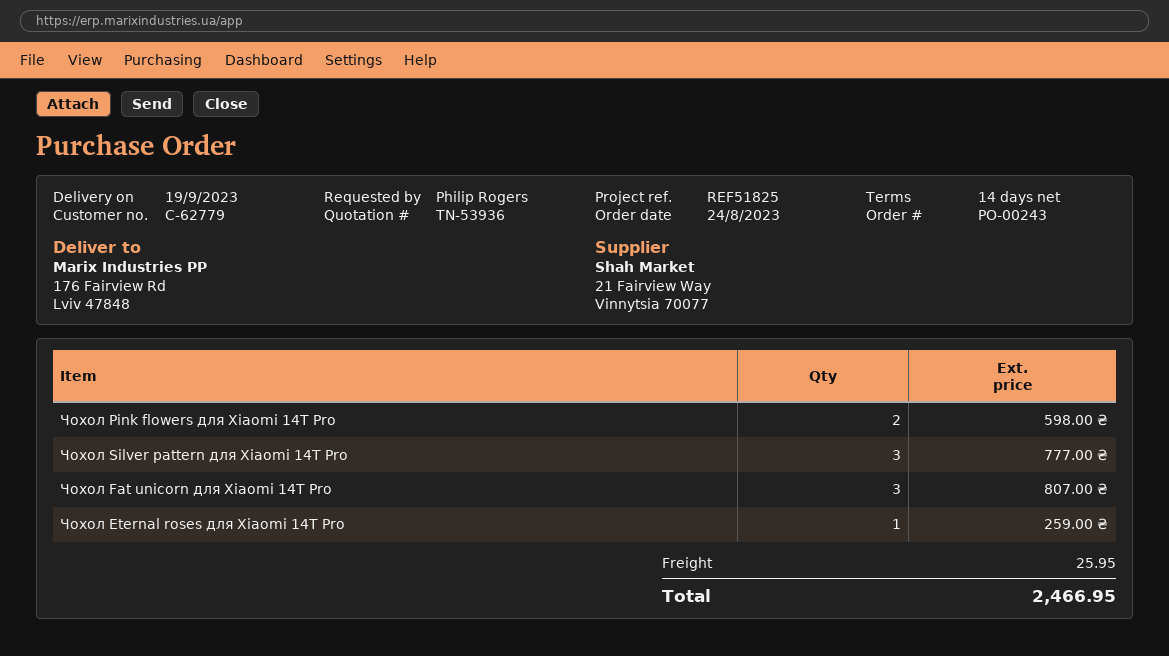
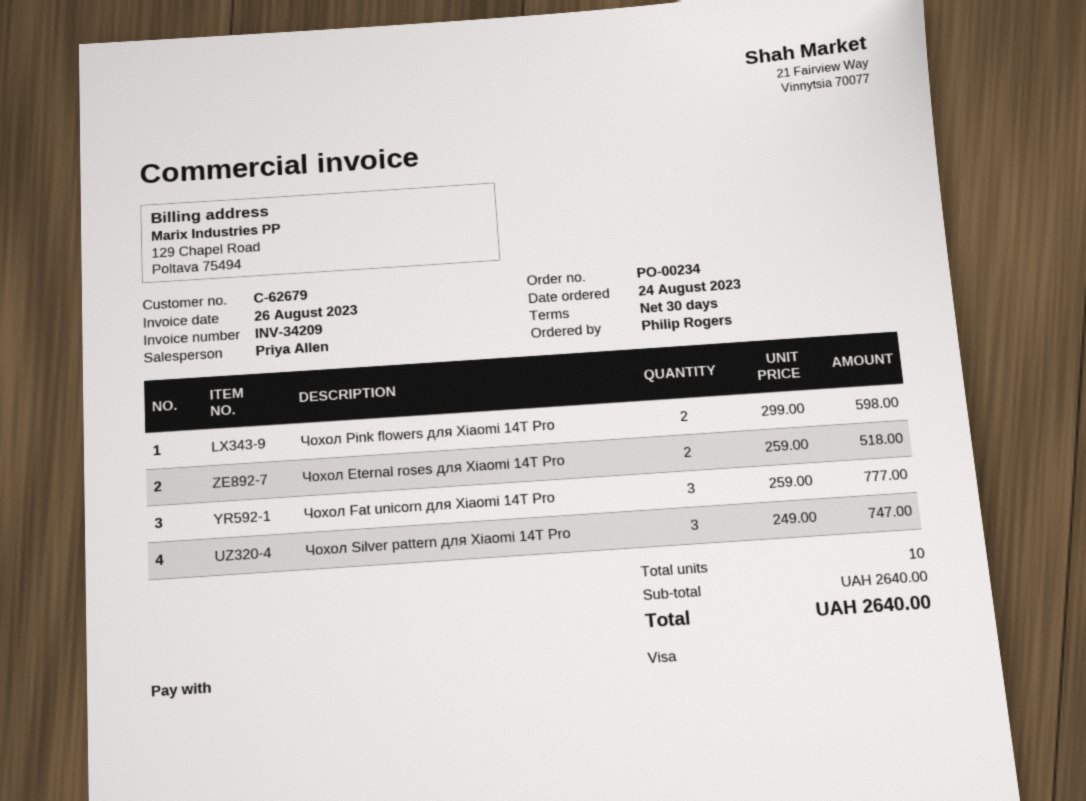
order number: PO-00243 -> PO-00234
payment terms: 14 days -> 30 days
customer number: C-62779 -> C-62679
Чохол Silver pattern для Xiaomi 14T Pro: 3 for 777.00 -> 3 for 747.00
Чохол Fat unicorn для Xiaomi 14T Pro: 3 for 807.00 -> 3 for 777.00
Чохол Eternal roses для Xiaomi 14T Pro: 1 for 259.00 -> 2 for 518.00
shipping: 25.95 -> none
total: 2466.95 -> 2640.00

